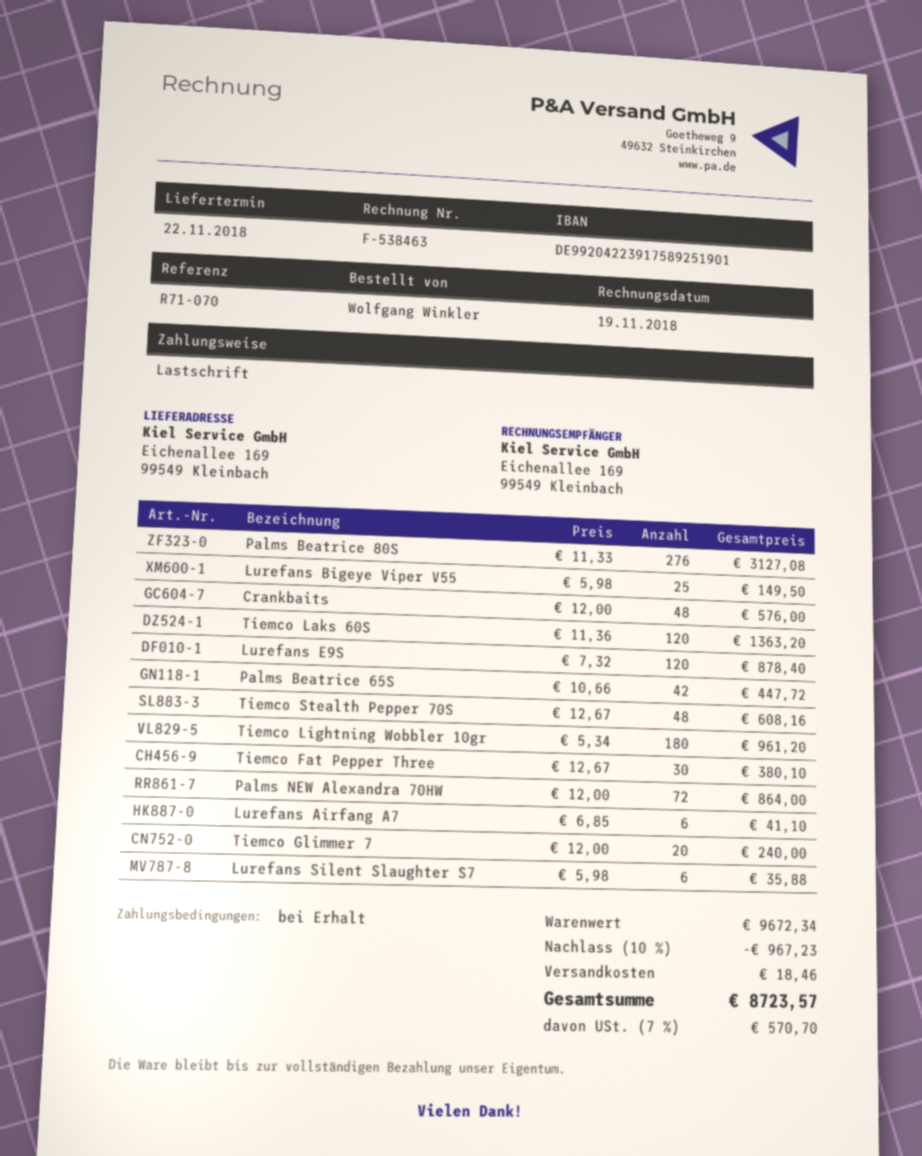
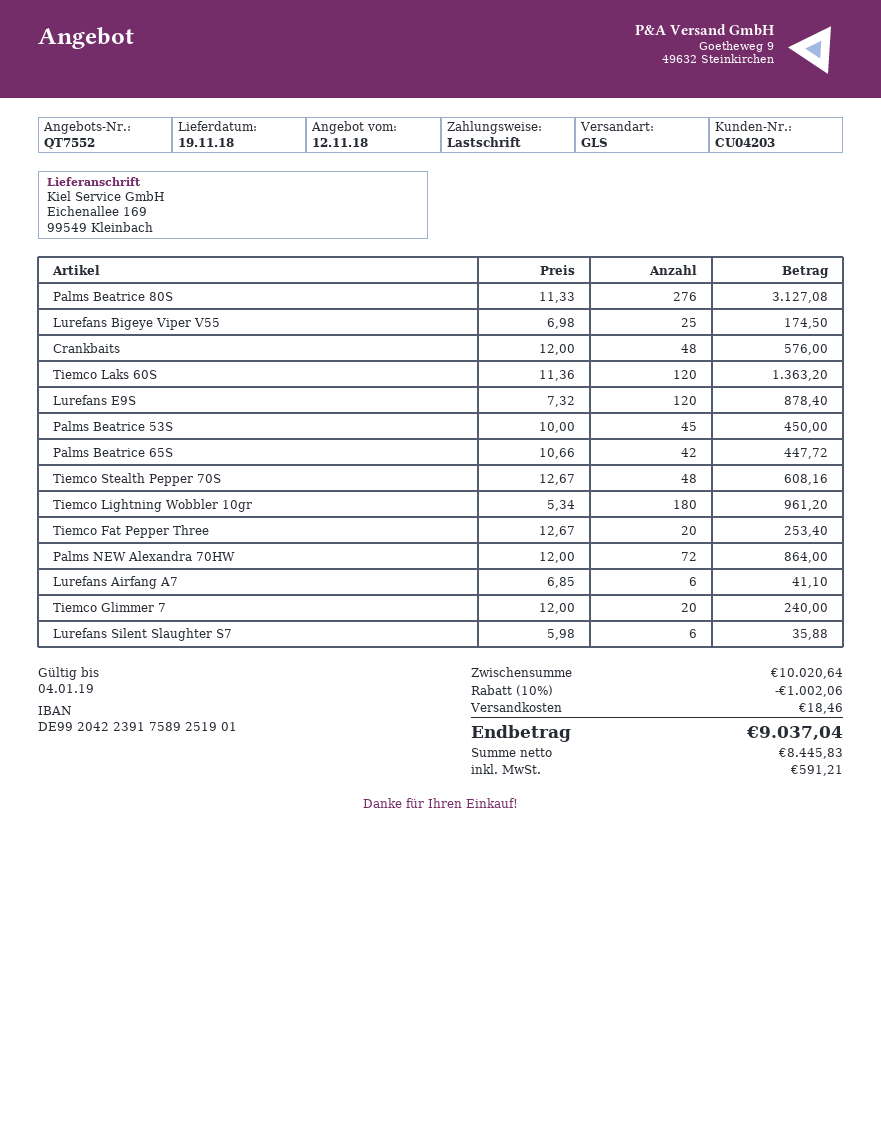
delivery date: 2018-11-22 -> 2018-11-19
Lurefans Bigeye Viper V55: 25 x 5.98 = 149.50 -> 25 x 6.98 = 174.50
Tiemco Fat Pepper Three: 30 x 12.67 = 380.10 -> 20 x 12.67 = 253.40
Palms Beatrice 53S: none -> 45 x 10.00 = 450.00
subtotal: 9672.34 -> 10020.64
discount: 10% = 967.23 -> 10% = 1002.06
tax: 570.70 -> 591.21
total: 8723.57 -> 9037.04

